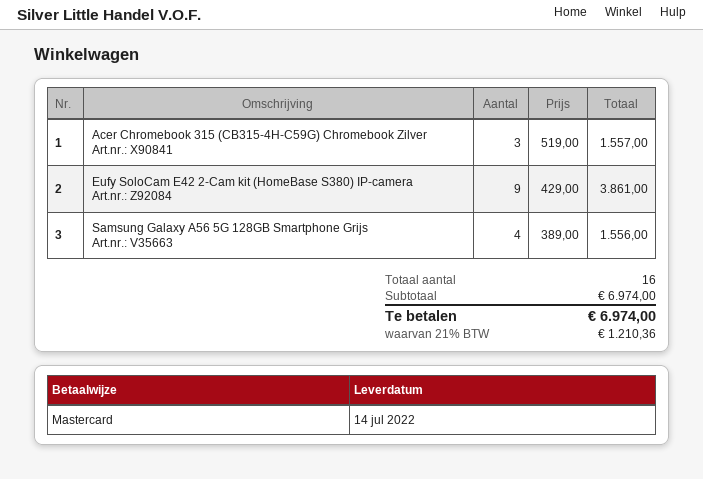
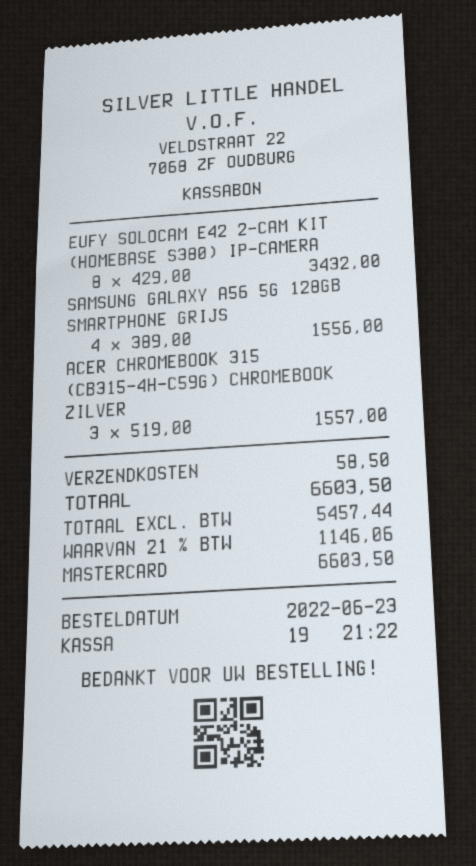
Eufy SoloCam E42 2-Cam kit (HomeBase S380) IP-camera: 9 x 429.00 = 3861.00 -> 8 x 429.00 = 3432.00
shipping: none -> 58.50
tax: 21% = 1210.36 -> 21% = 1146.06
total: 6974.00 -> 6603.50

